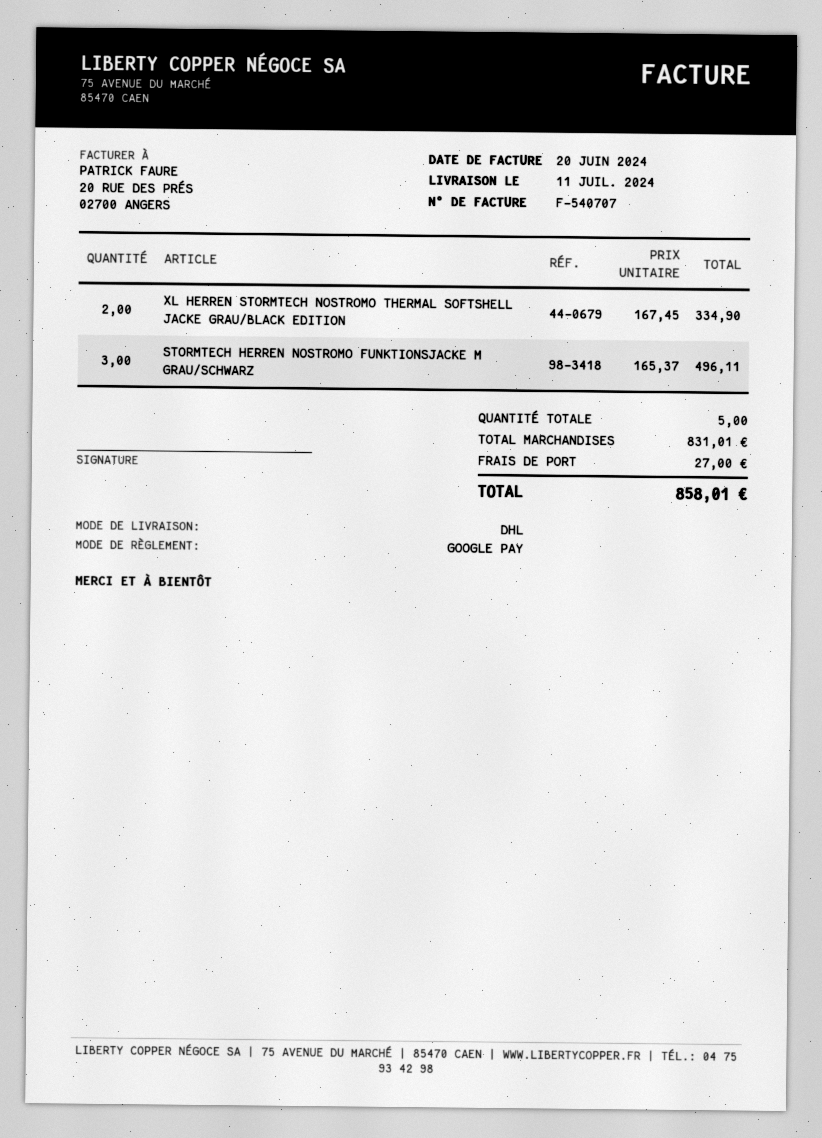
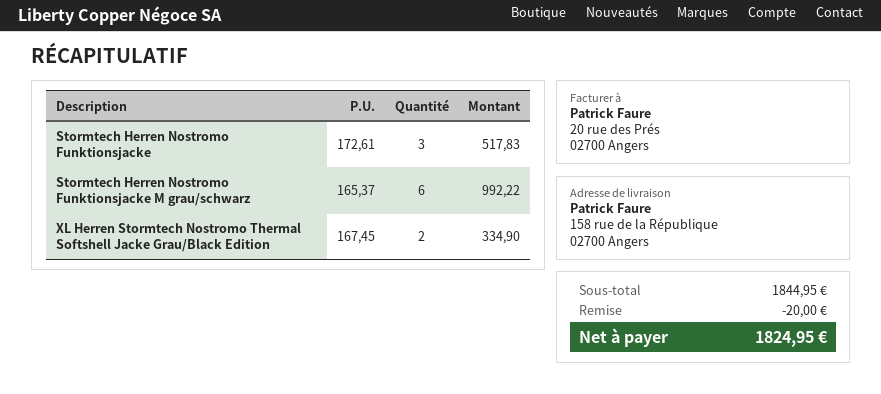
STORMTECH HERREN NOSTROMO FUNKTIONSJACKE M GRAU/SCHWARZ: 3 x 165.37 = 496.11 -> 6 x 165.37 = 992.22
Stormtech Herren Nostromo Funktionsjacke: none -> 3 x 172.61 = 517.83
subtotal: 831.01 -> 1844.95
discount: none -> 20.00
shipping: 27.00 -> none
total: 858.01 -> 1824.95

